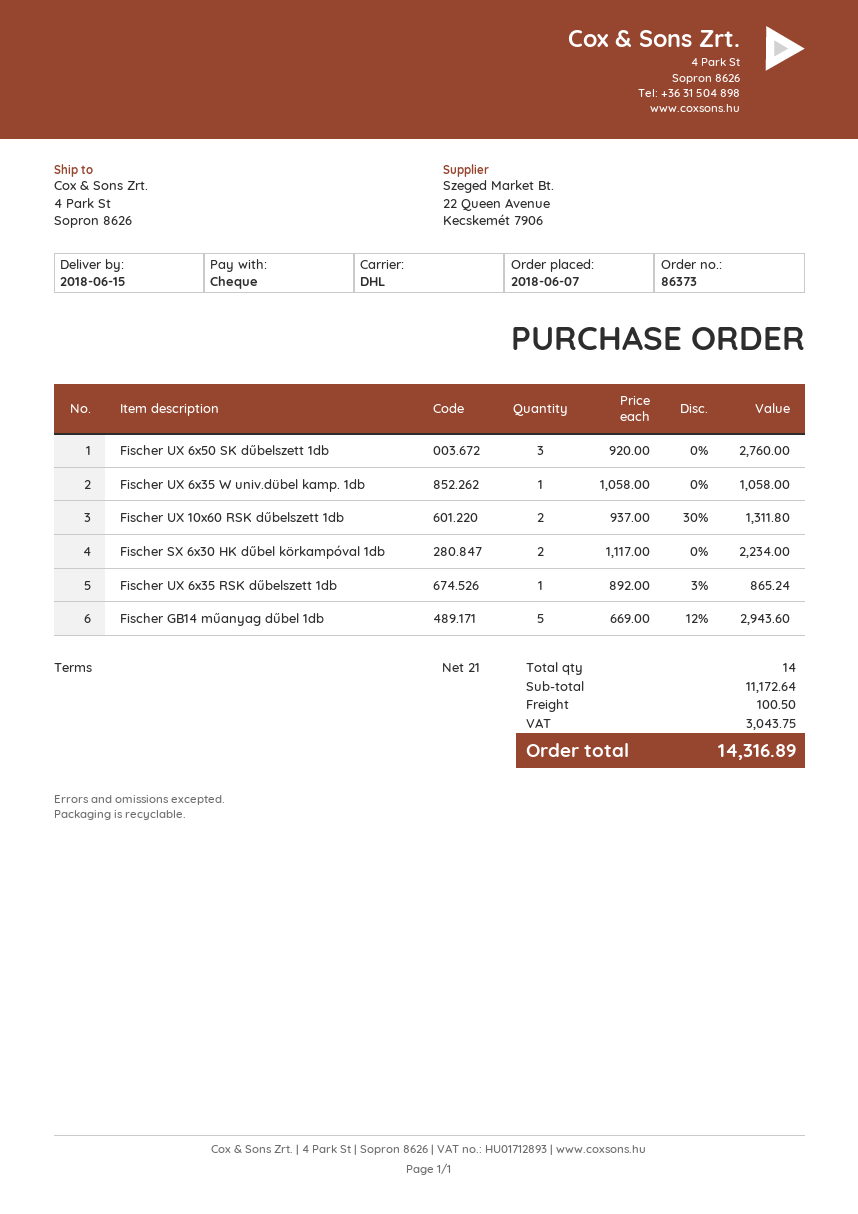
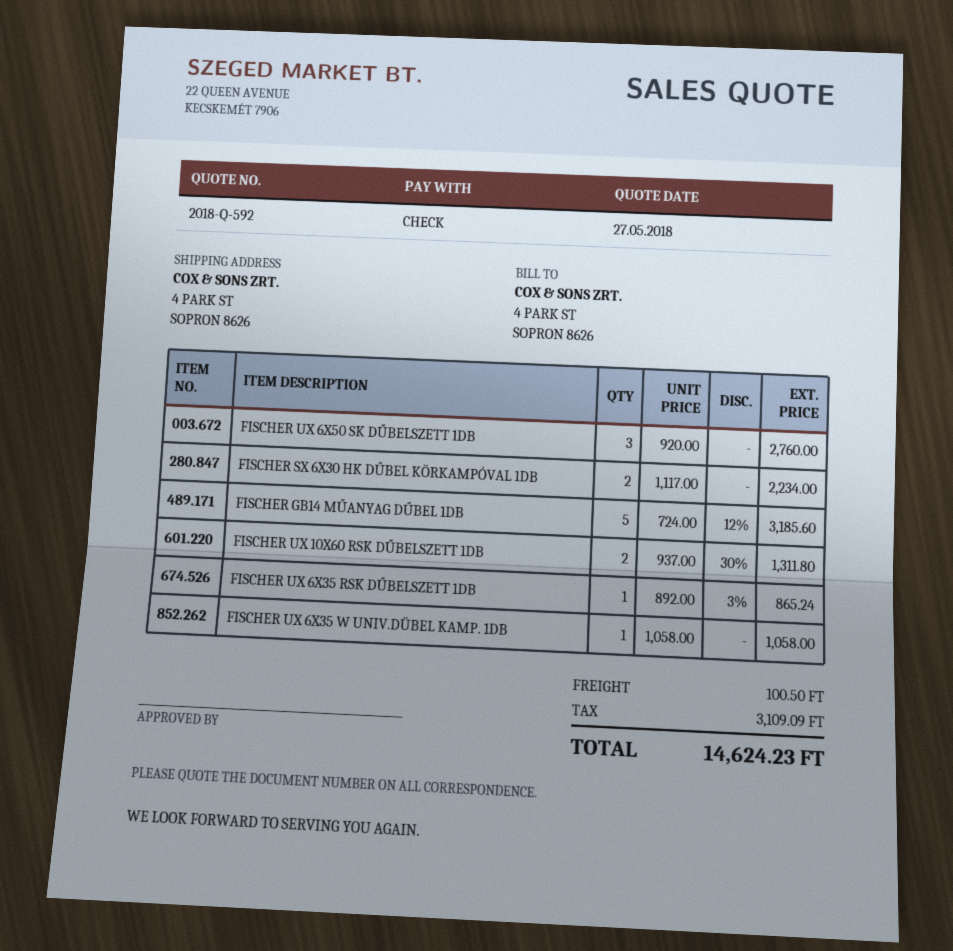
Fischer GB14 műanyag dűbel 1db: 5 x 669.00 - 12% = 2943.60 -> 5 x 724.00 - 12% = 3185.60
tax: 3043.75 -> 3109.09
total: 14316.89 -> 14624.23

